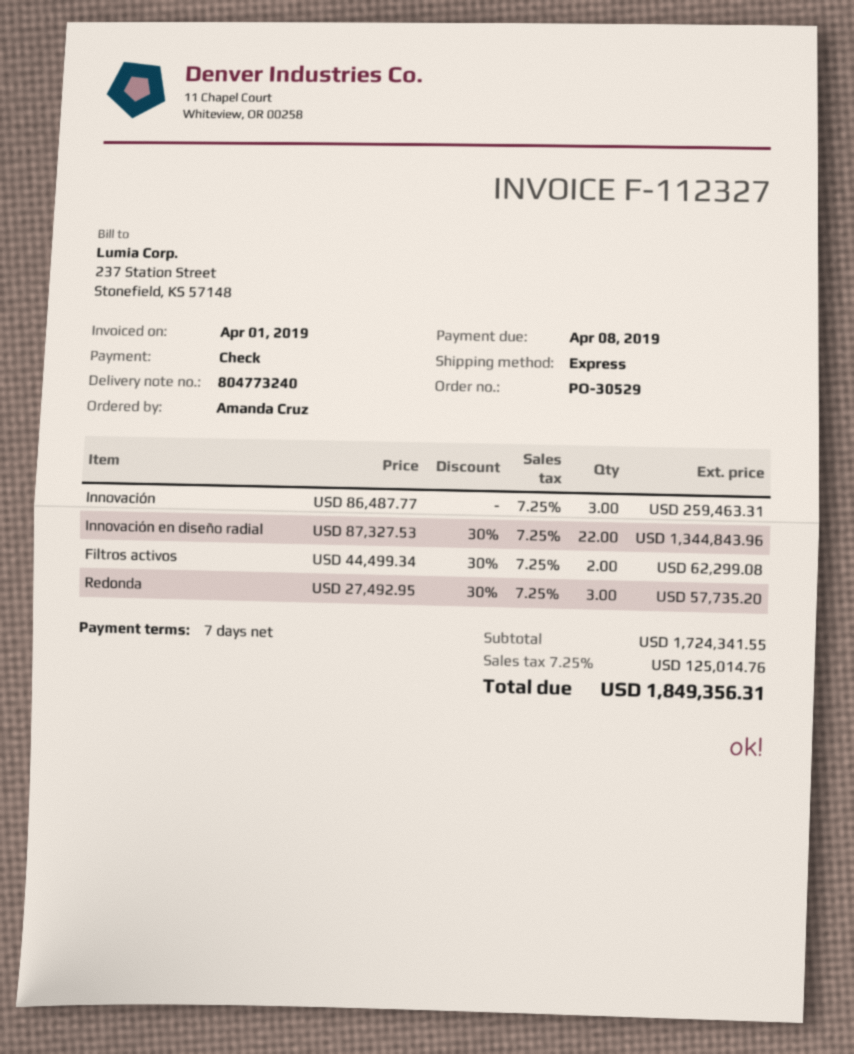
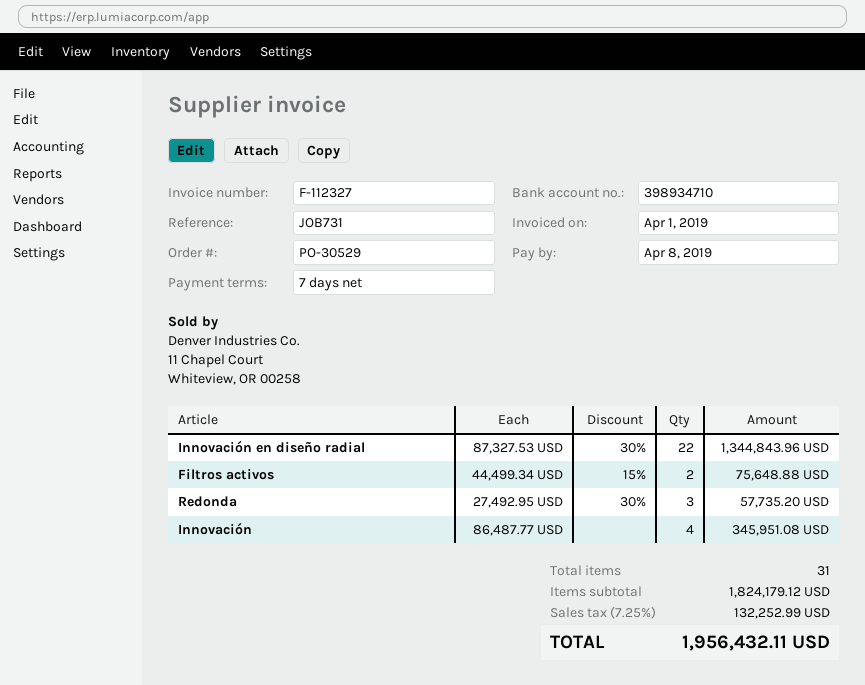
Innovación: 3 x 86487.77 = 259463.31 -> 4 x 86487.77 = 345951.08
Filtros activos: 2 x 44499.34 - 30% = 62299.08 -> 2 x 44499.34 - 15% = 75648.88
subtotal: 1724341.55 -> 1824179.12
tax: 7.25% = 125014.76 -> 7.25% = 132252.99
total: 1849356.31 -> 1956432.11

